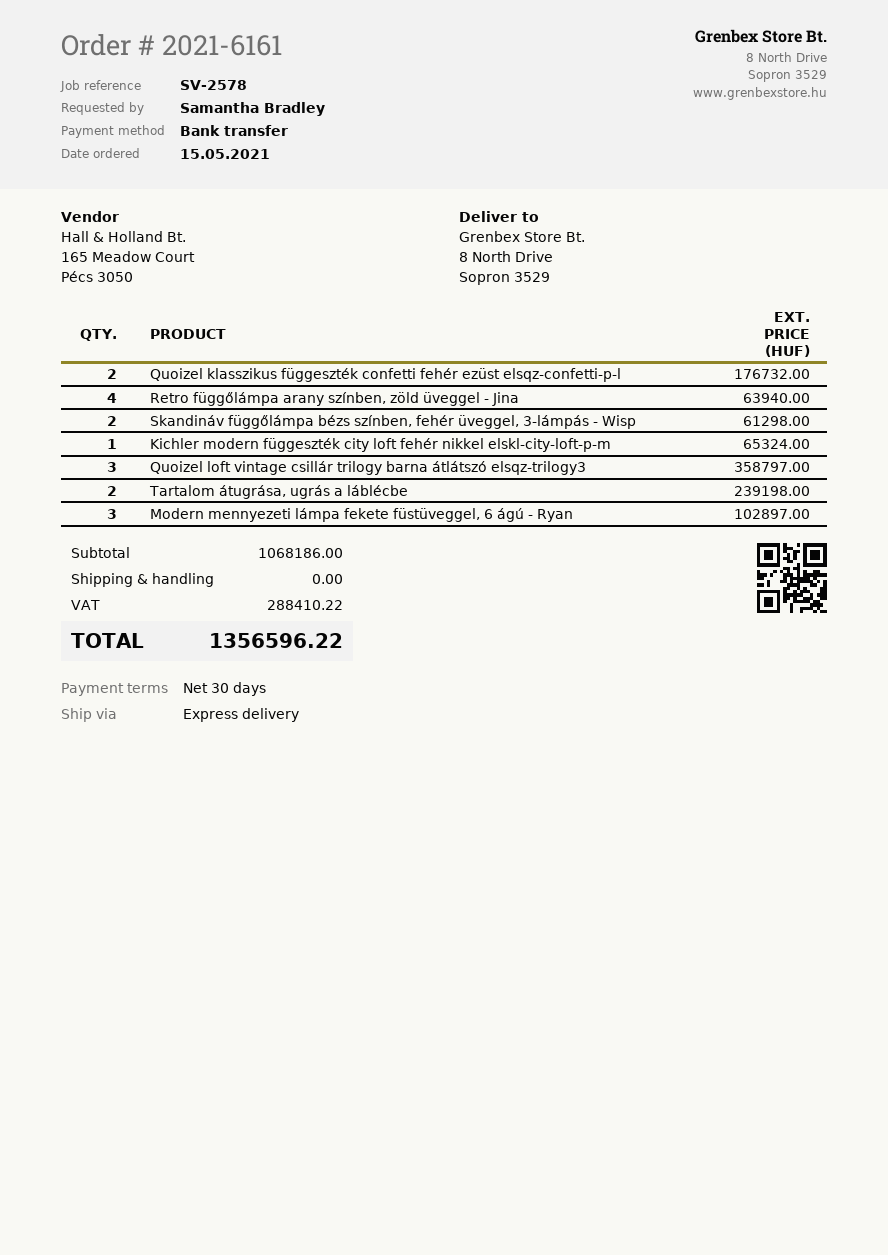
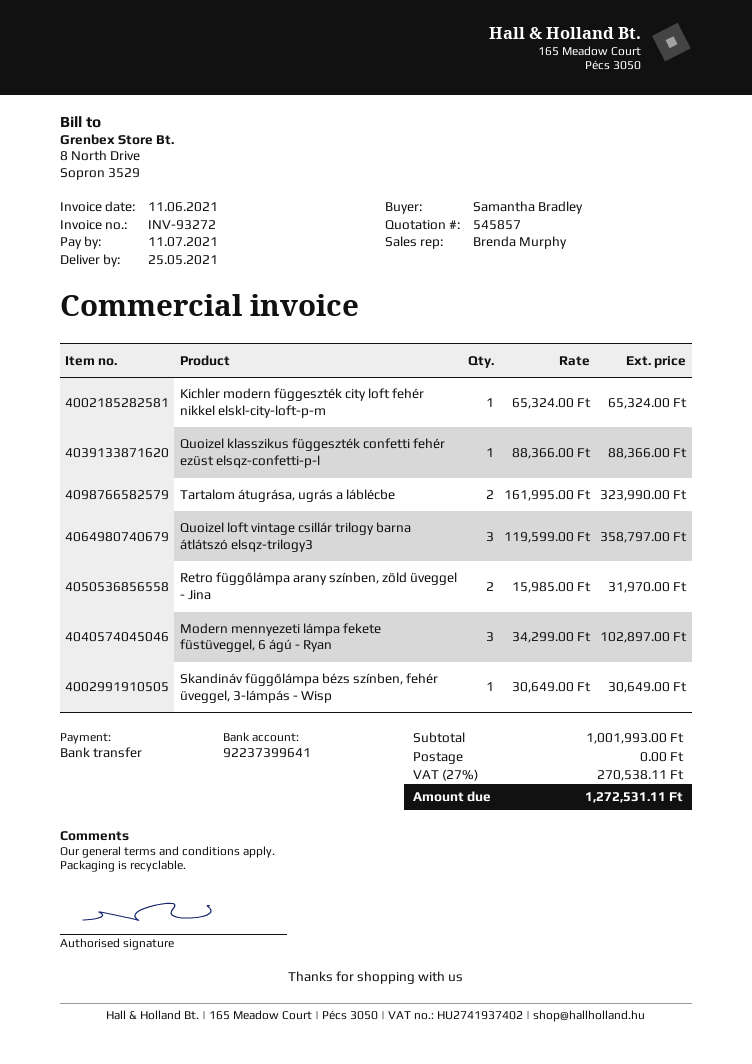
Quoizel klasszikus függeszték confetti fehér ezüst elsqz-confetti-p-l: 2 for 176732.00 -> 1 for 88366.00
Retro függőlámpa arany színben, zöld üveggel - Jina: 4 for 63940.00 -> 2 for 31970.00
Skandináv függőlámpa bézs színben, fehér üveggel, 3-lámpás - Wisp: 2 for 61298.00 -> 1 for 30649.00
Tartalom átugrása, ugrás a láblécbe: 2 for 239198.00 -> 2 for 323990.00
subtotal: 1068186.00 -> 1001993.00
tax: 288410.22 -> 270538.11
total: 1356596.22 -> 1272531.11

